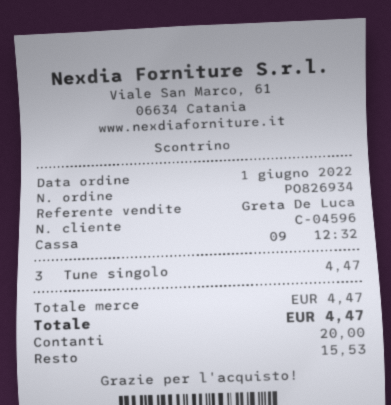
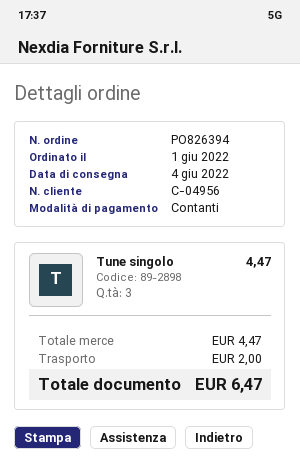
order number: PO826934 -> PO826394
customer number: C-04596 -> C-04956
shipping: none -> 2.00
total: 4.47 -> 6.47

